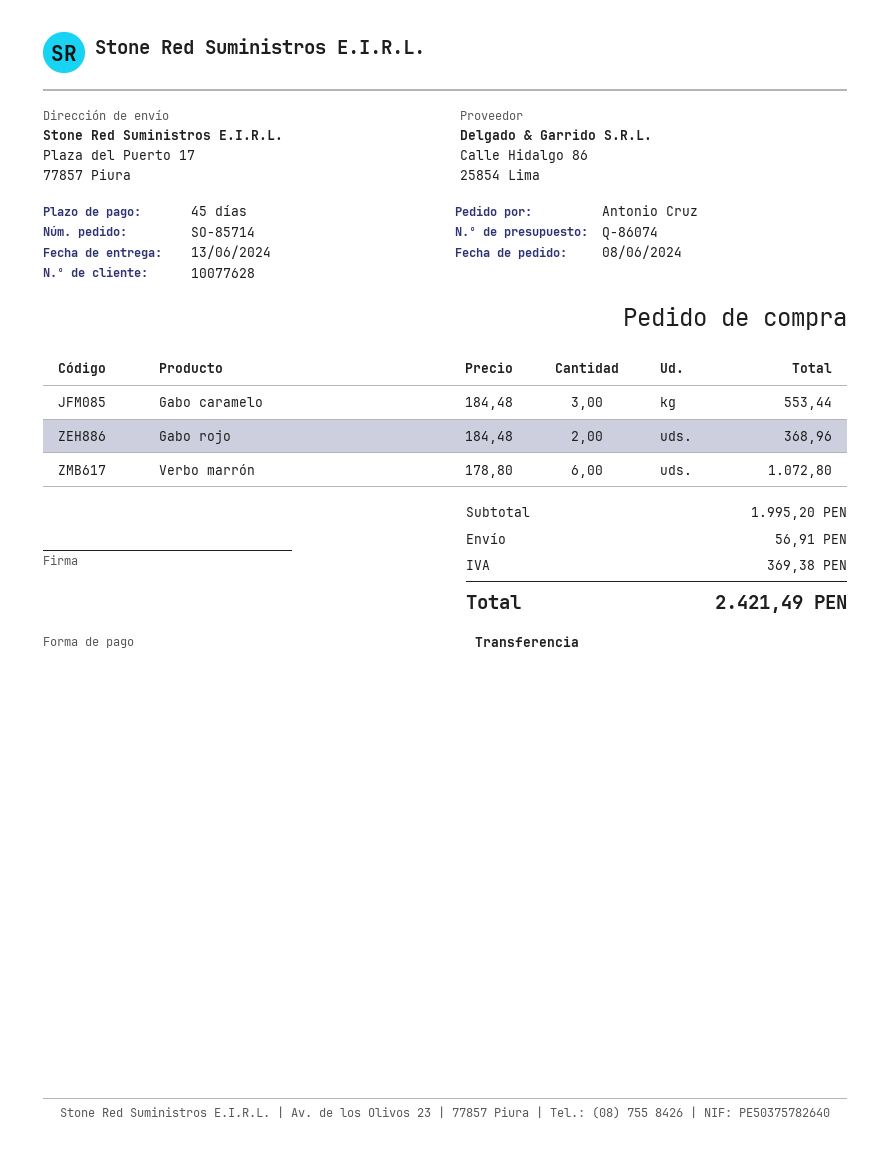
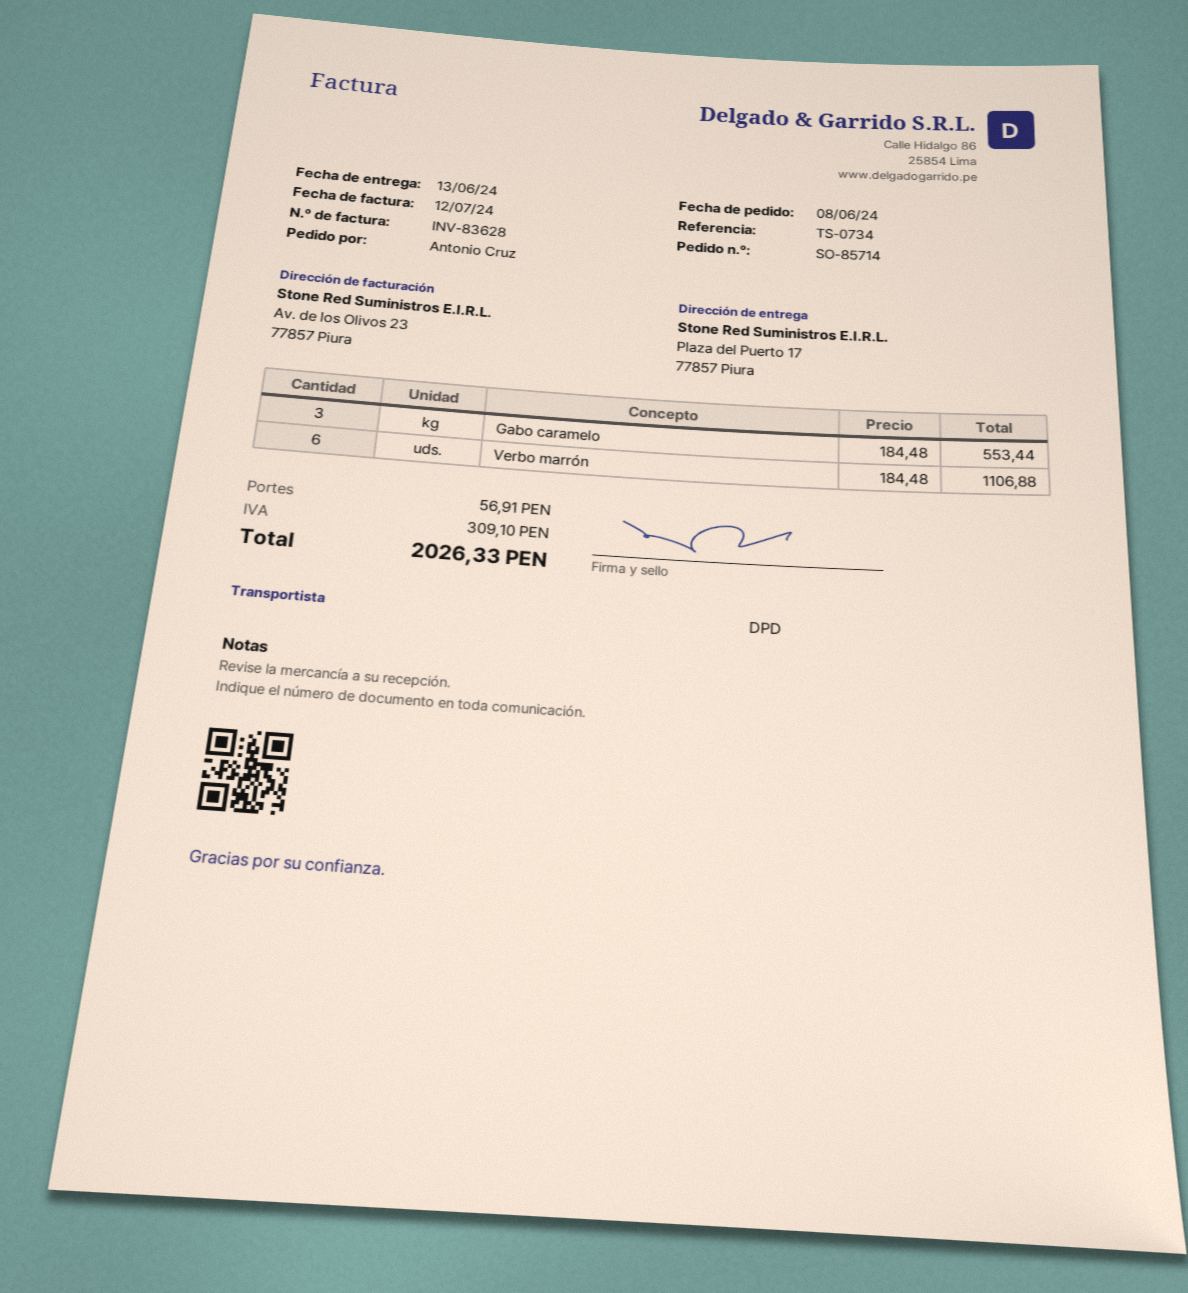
Gabo rojo: 2 x 184.48 = 368.96 -> none
Verbo marrón: 6 x 178.80 = 1072.80 -> 6 x 184.48 = 1106.88
tax: 369.38 -> 309.10
total: 2421.49 -> 2026.33

